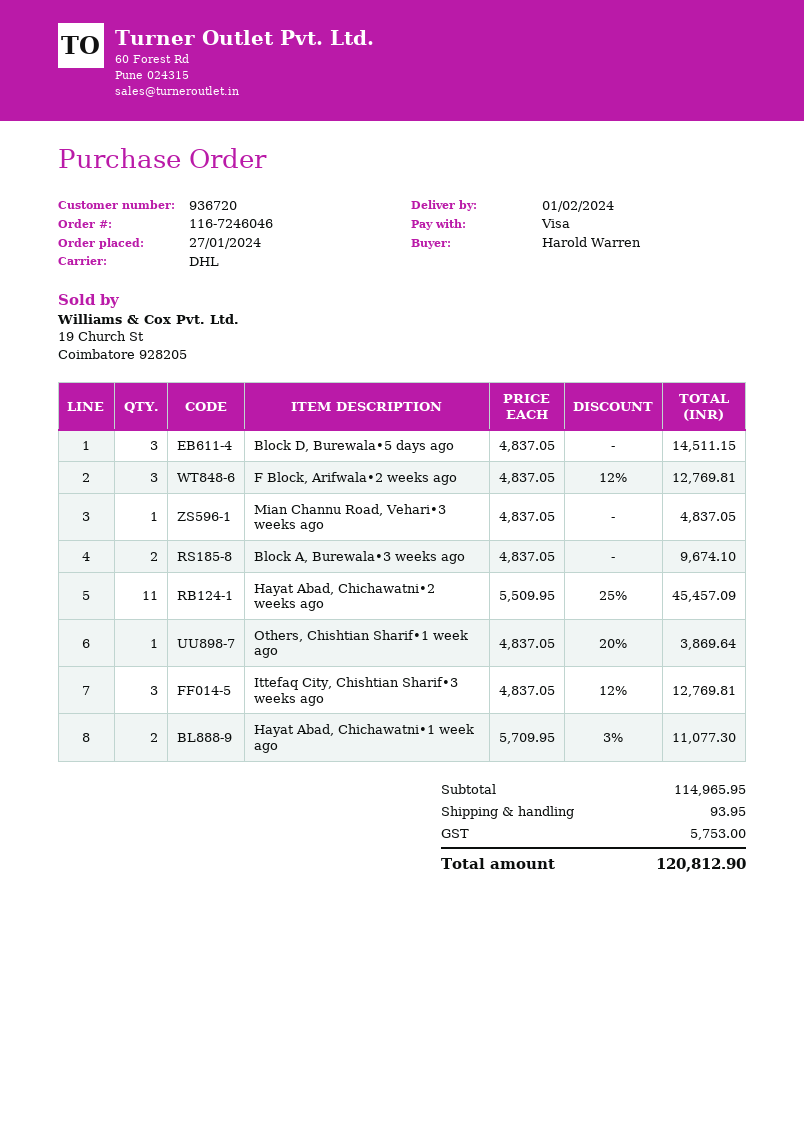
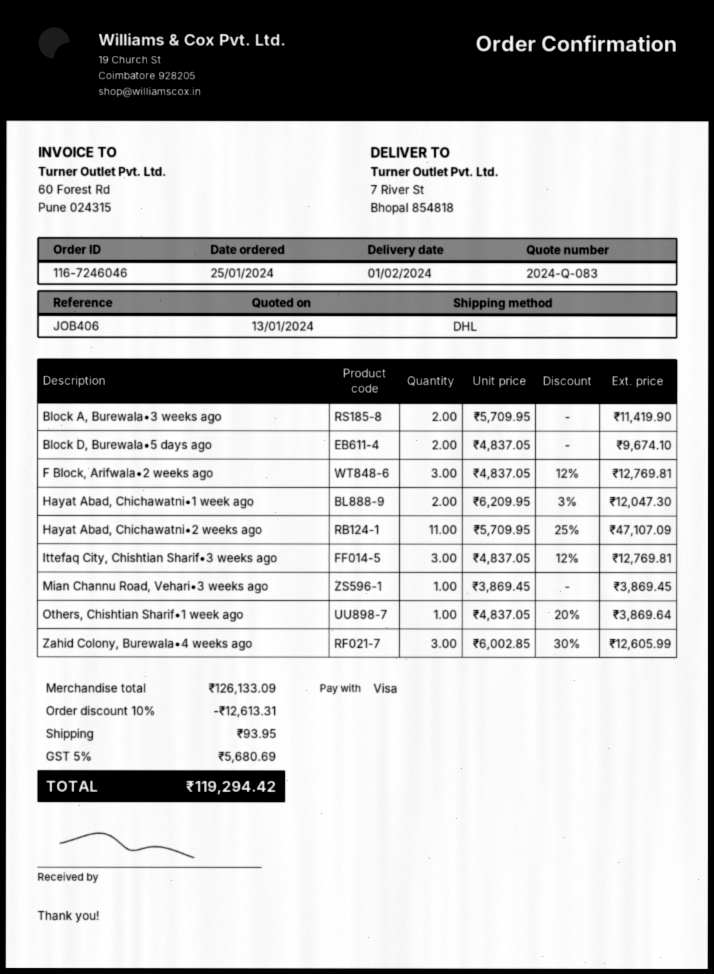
order date: 2024-01-27 -> 2024-01-25
Block D, Burewala•5 days ago: 3 x 4837.05 = 14511.15 -> 2 x 4837.05 = 9674.10
Mian Channu Road, Vehari•3 weeks ago: 1 x 4837.05 = 4837.05 -> 1 x 3869.45 = 3869.45
Block A, Burewala•3 weeks ago: 2 x 4837.05 = 9674.10 -> 2 x 5709.95 = 11419.90
Hayat Abad, Chichawatni•2 weeks ago: 11 x 5509.95 - 25% = 45457.09 -> 11 x 5709.95 - 25% = 47107.09
Hayat Abad, Chichawatni•1 week ago: 2 x 5709.95 - 3% = 11077.30 -> 2 x 6209.95 - 3% = 12047.30
Zahid Colony, Burewala•4 weeks ago: none -> 3 x 6002.85 - 30% = 12605.99
subtotal: 114965.95 -> 126133.09
discount: none -> 10% = 12613.31
tax: 5753.00 -> 5680.69
total: 120812.90 -> 119294.42

